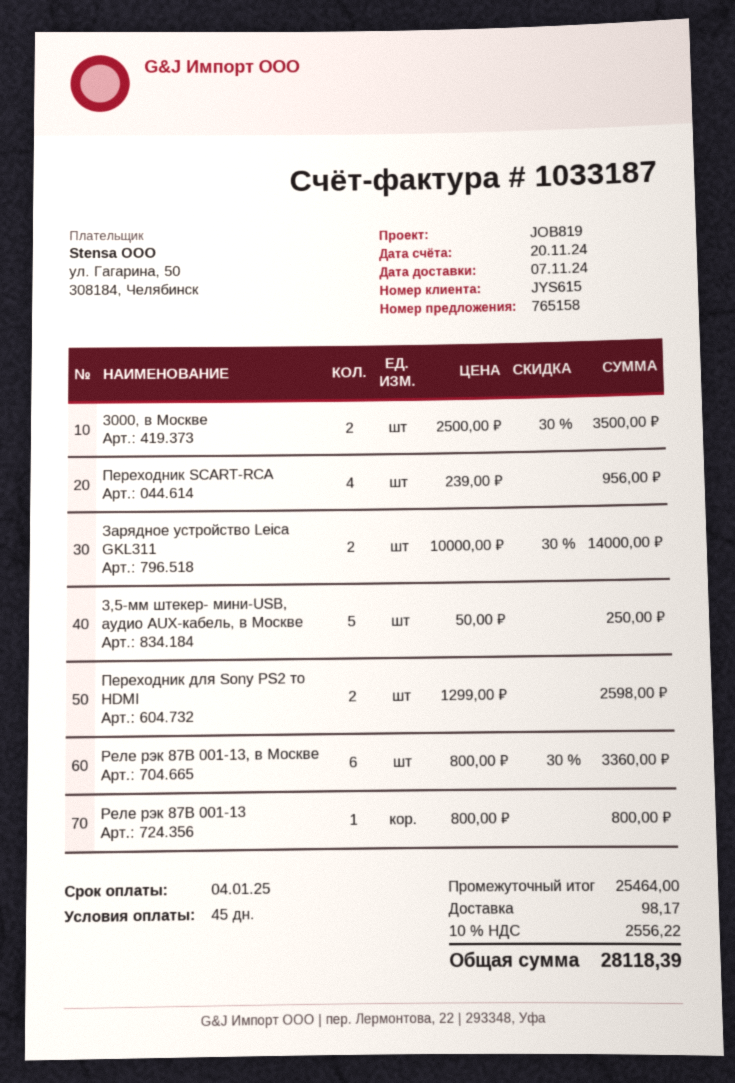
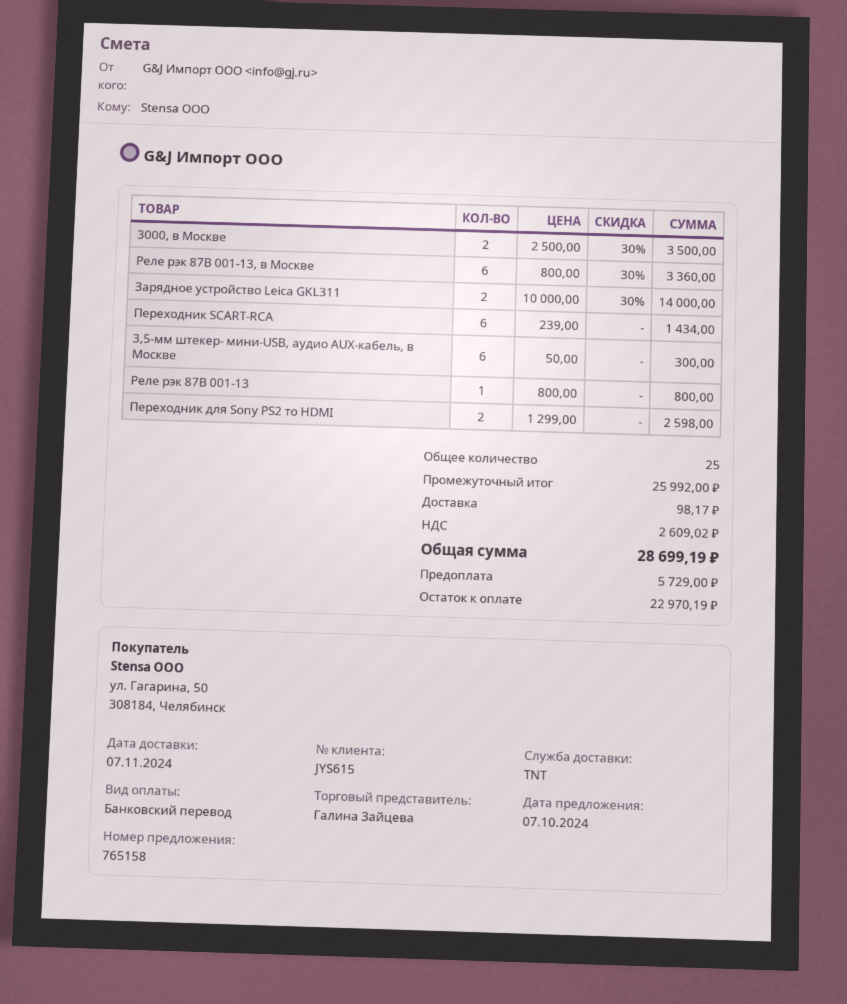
Переходник SCART-RCA: 4 x 239.00 = 956.00 -> 6 x 239.00 = 1434.00
3,5-мм штекер- мини-USB, аудио AUX-кабель, в Москве: 5 x 50.00 = 250.00 -> 6 x 50.00 = 300.00
subtotal: 25464.00 -> 25992.00
tax: 2556.22 -> 2609.02
total: 28118.39 -> 28699.19

